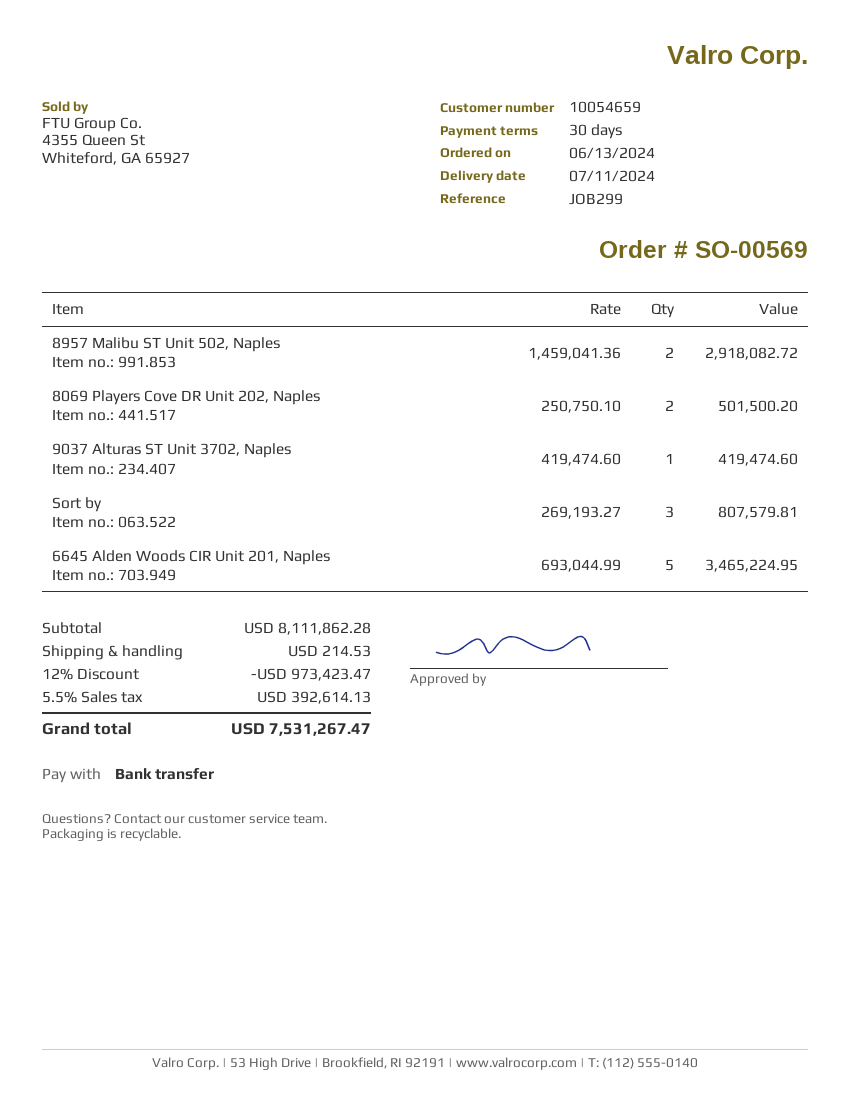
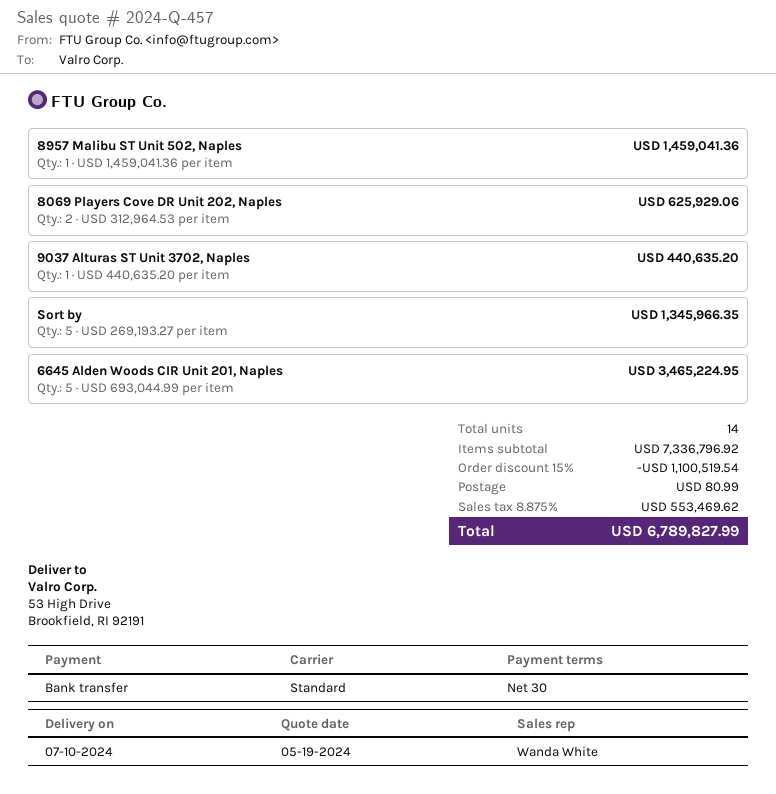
delivery date: 2024-07-11 -> 2024-07-10
8957 Malibu ST Unit 502, Naples: 2 x 1459041.36 = 2918082.72 -> 1 x 1459041.36 = 1459041.36
8069 Players Cove DR Unit 202, Naples: 2 x 250750.10 = 501500.20 -> 2 x 312964.53 = 625929.06
9037 Alturas ST Unit 3702, Naples: 1 x 419474.60 = 419474.60 -> 1 x 440635.20 = 440635.20
Sort by: 3 x 269193.27 = 807579.81 -> 5 x 269193.27 = 1345966.35
subtotal: 8111862.28 -> 7336796.92
discount: 12% = 973423.47 -> 15% = 1100519.54
shipping: 214.53 -> 80.99
tax: 5.5% = 392614.13 -> 8.875% = 553469.62
total: 7531267.47 -> 6789827.99

